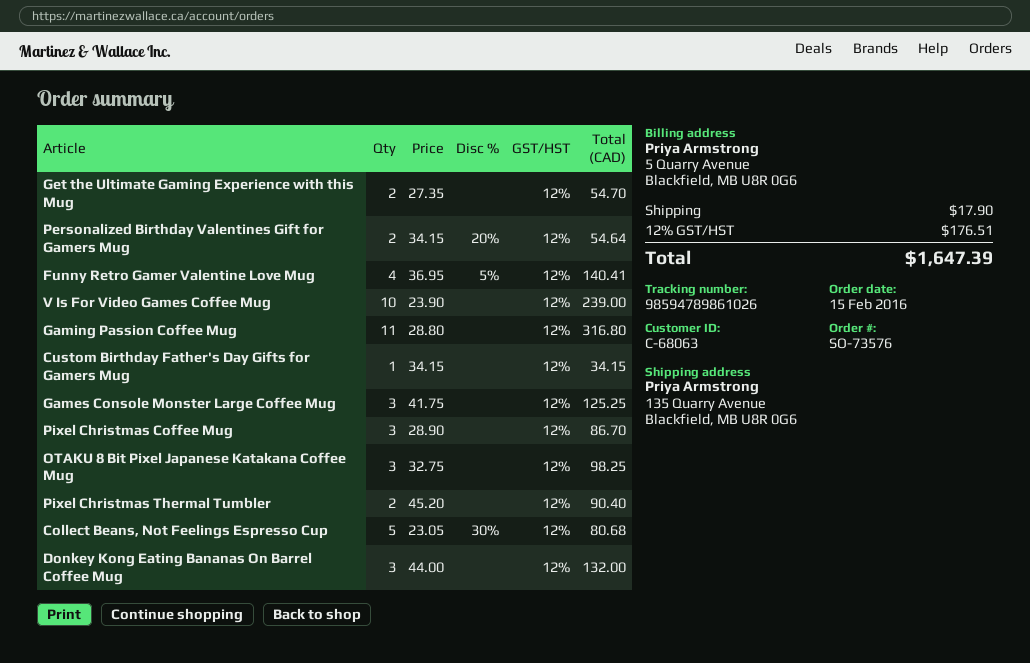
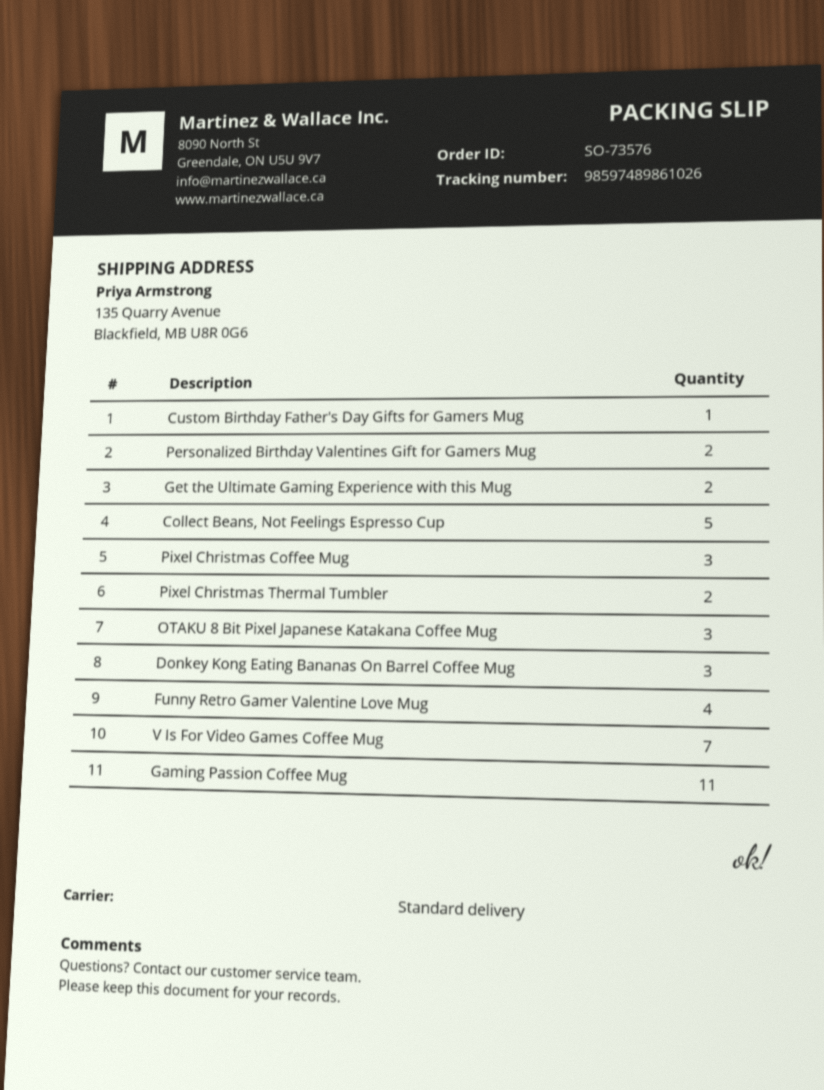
tracking number: 98594789861026 -> 98597489861026
V Is For Video Games Coffee Mug: 10 -> 7
Games Console Monster Large Coffee Mug: 3 -> none

